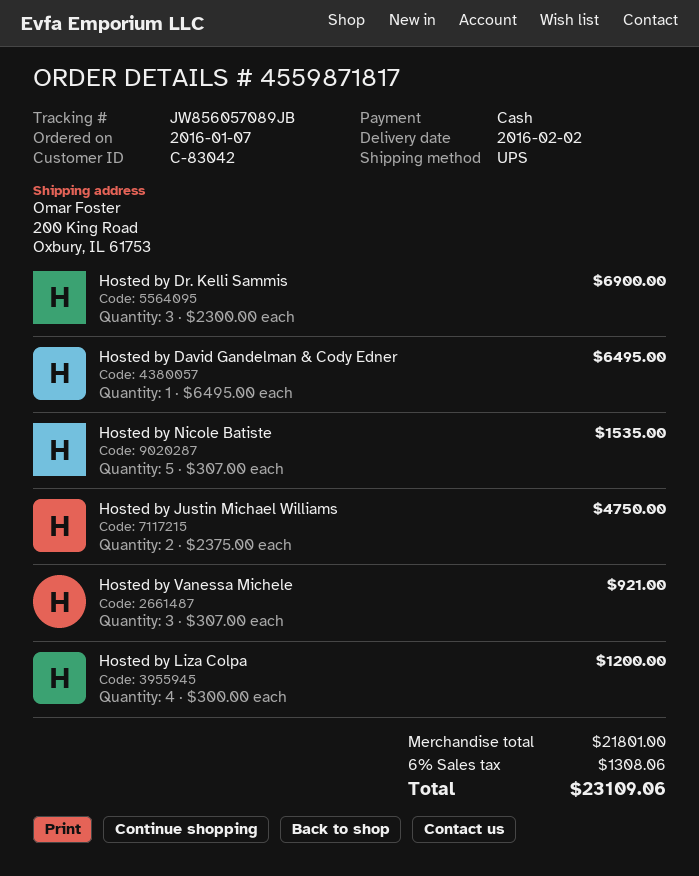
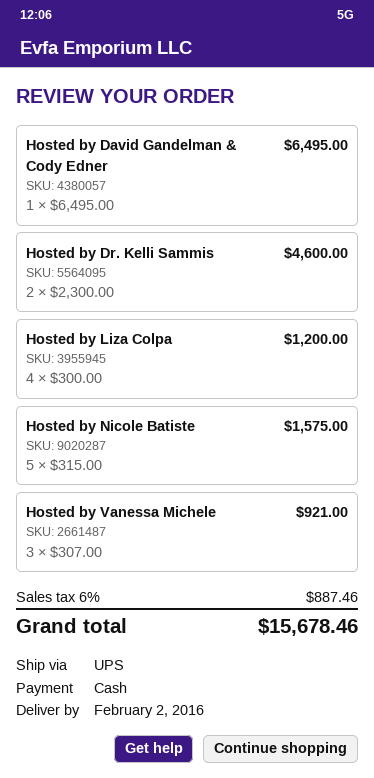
Hosted by Dr. Kelli Sammis: 3 x 2300.00 = 6900.00 -> 2 x 2300.00 = 4600.00
Hosted by Nicole Batiste: 5 x 307.00 = 1535.00 -> 5 x 315.00 = 1575.00
Hosted by Justin Michael Williams: 2 x 2375.00 = 4750.00 -> none
tax: 6% = 1308.06 -> 6% = 887.46
total: 23109.06 -> 15678.46

